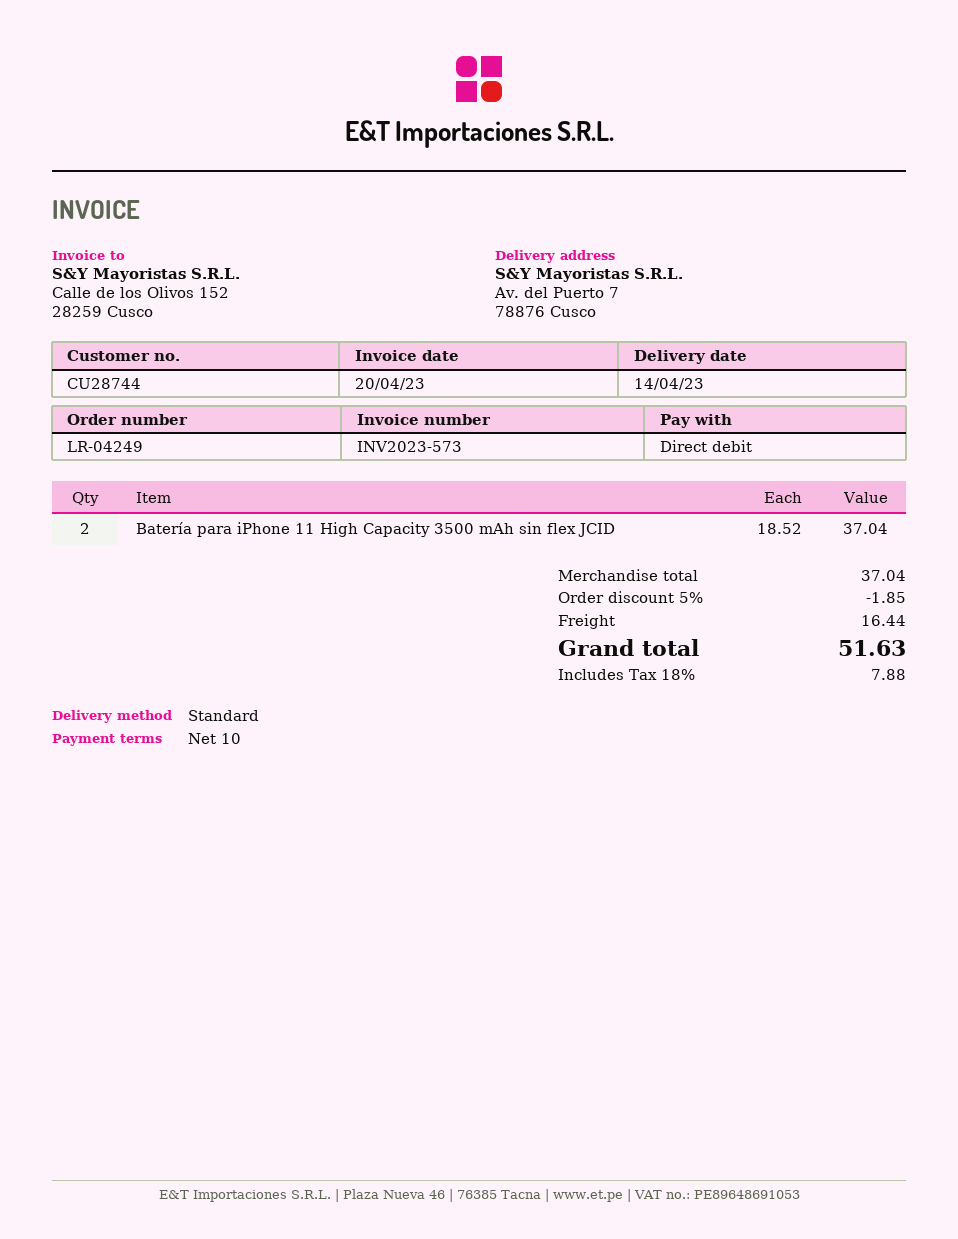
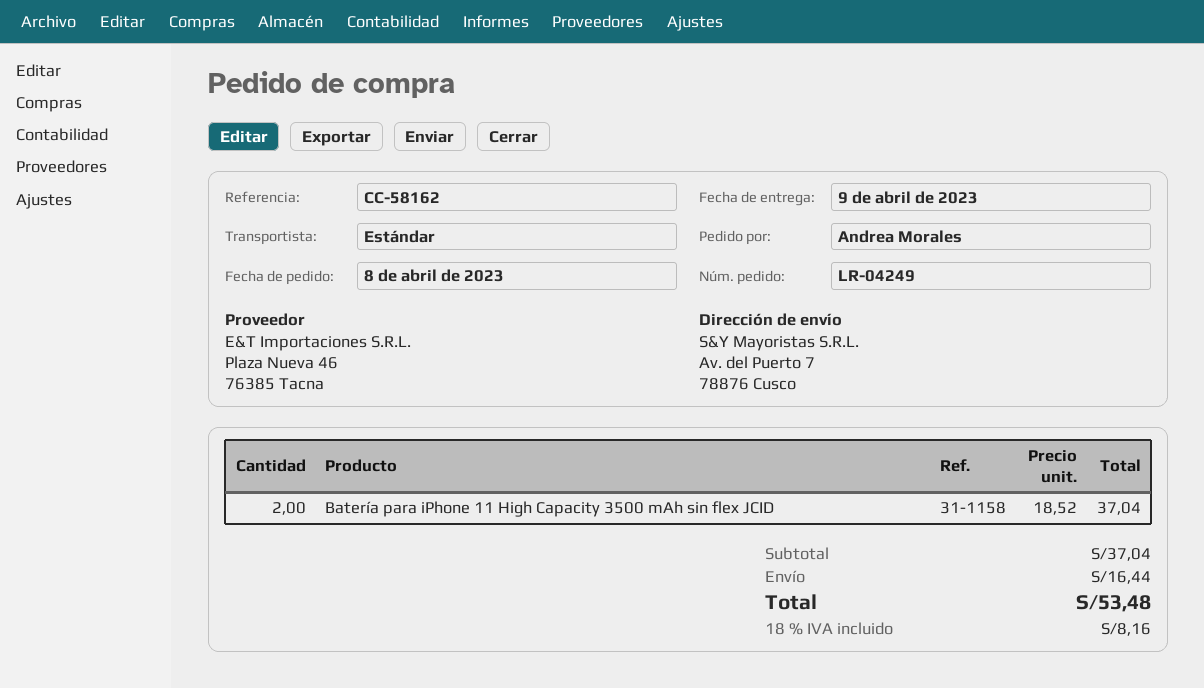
delivery date: 2023-04-14 -> 2023-04-09
discount: 5% = 1.85 -> none
tax: 18% = 7.88 -> 18% = 8.16
total: 51.63 -> 53.48

